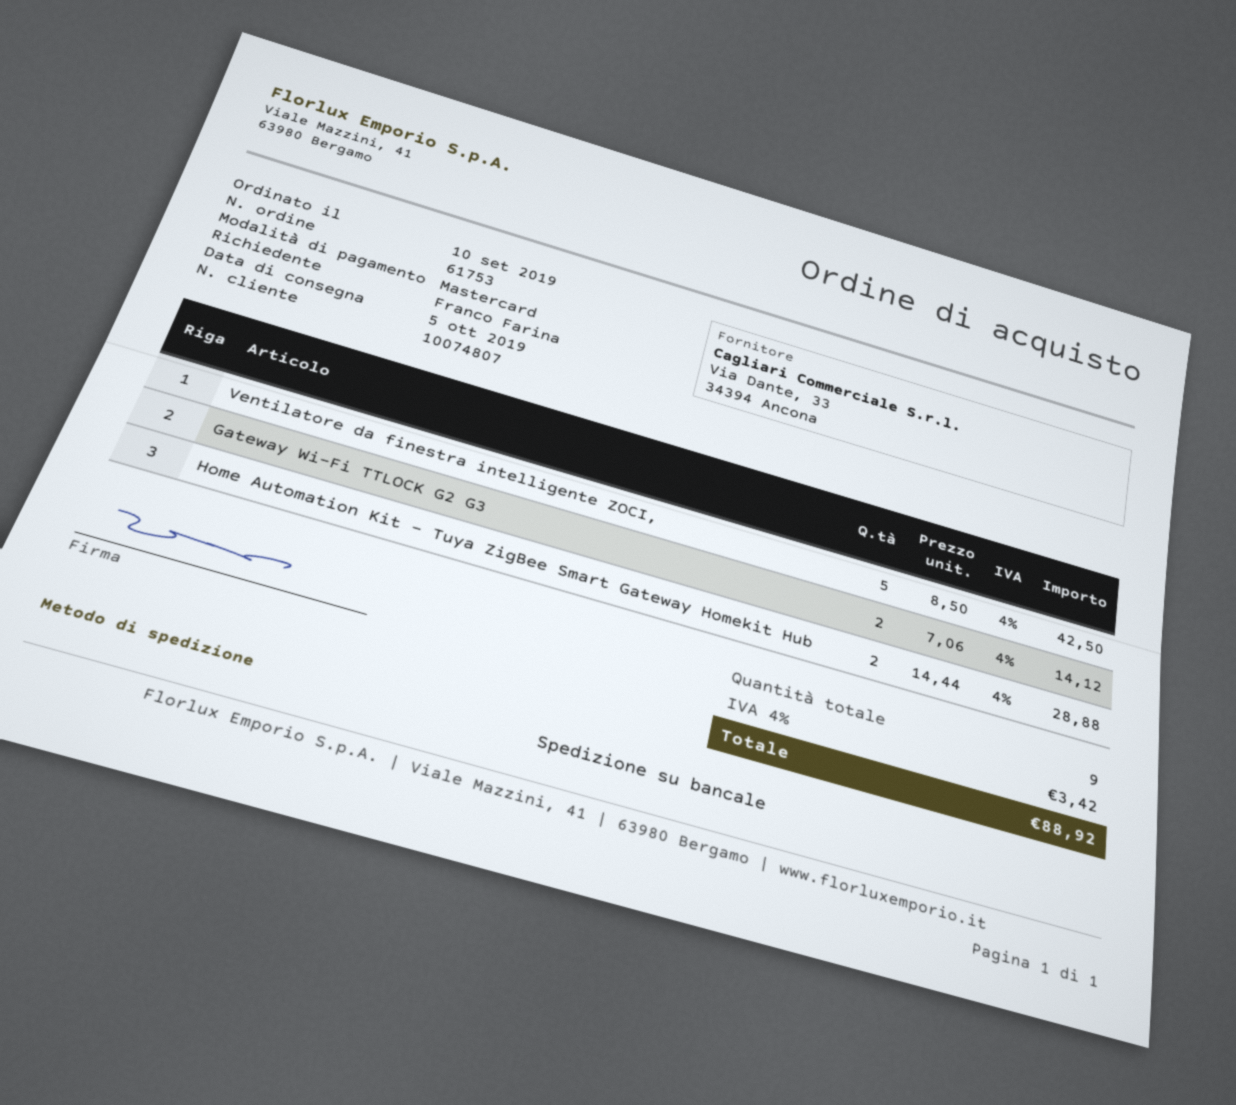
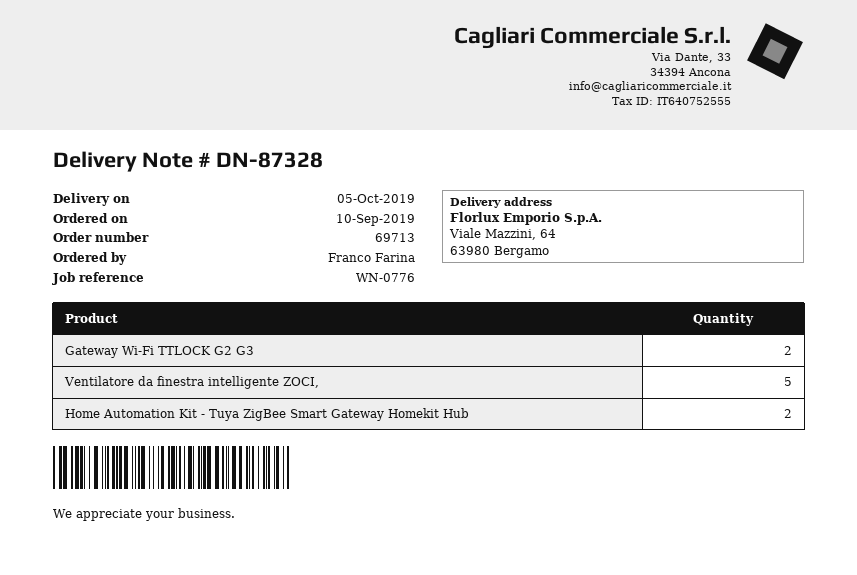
order number: 61753 -> 69713

